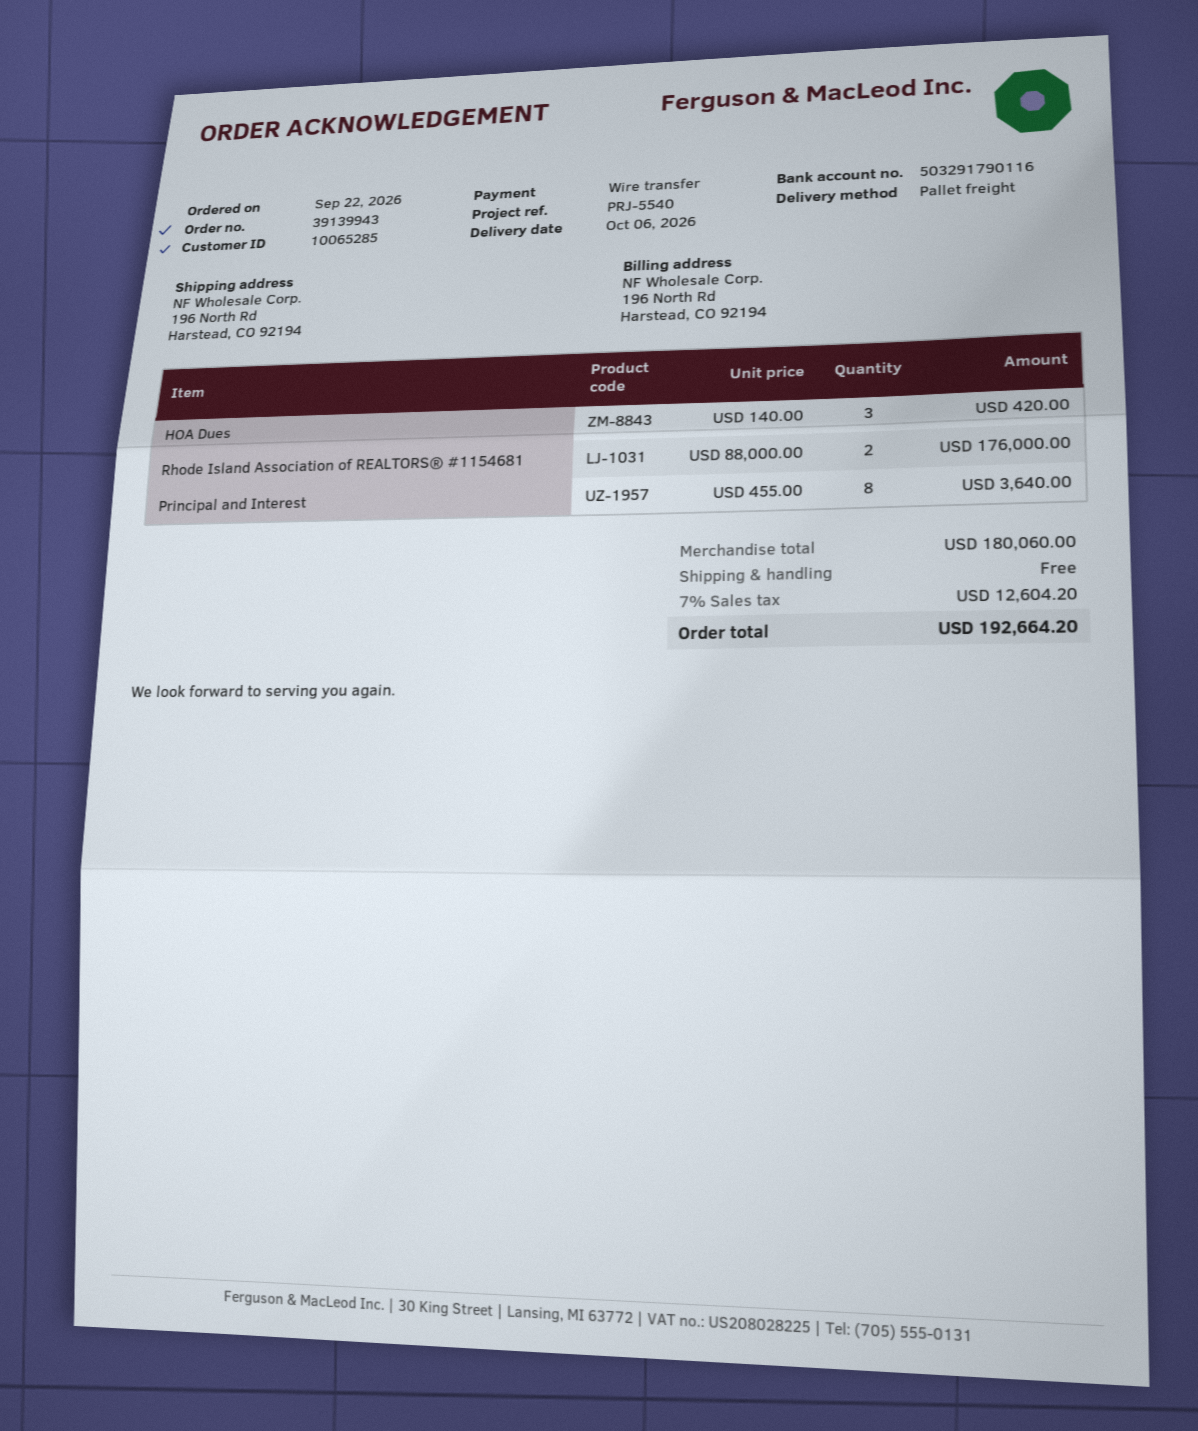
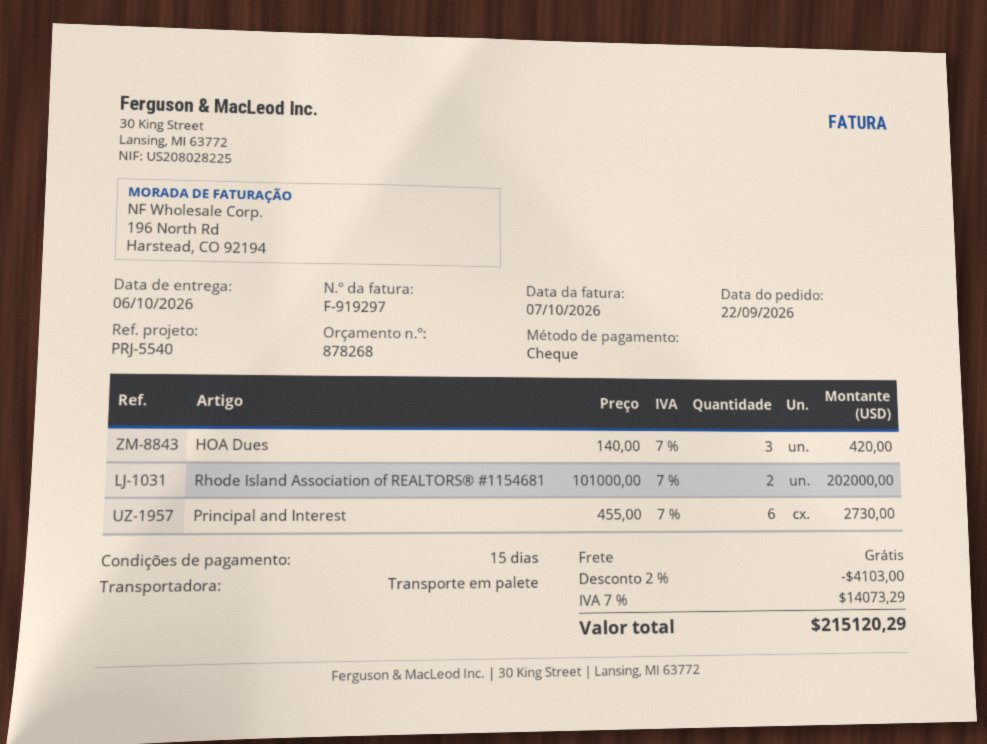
payment method: bank transfer -> cheque
Rhode Island Association of REALTORS® #1154681: 2 x 88000.00 = 176000.00 -> 2 x 101000.00 = 202000.00
Principal and Interest: 8 x 455.00 = 3640.00 -> 6 x 455.00 = 2730.00
discount: none -> 2% = 4103.00
tax: 7% = 12604.20 -> 7% = 14073.29
total: 192664.20 -> 215120.29

